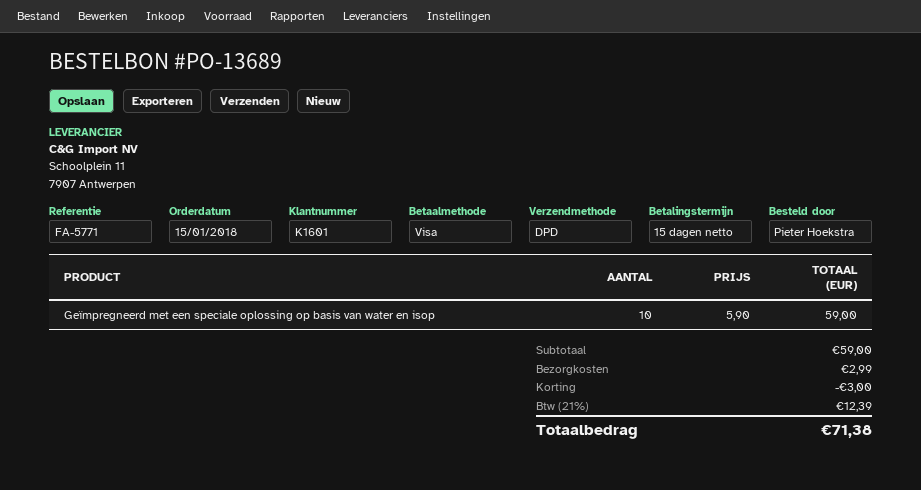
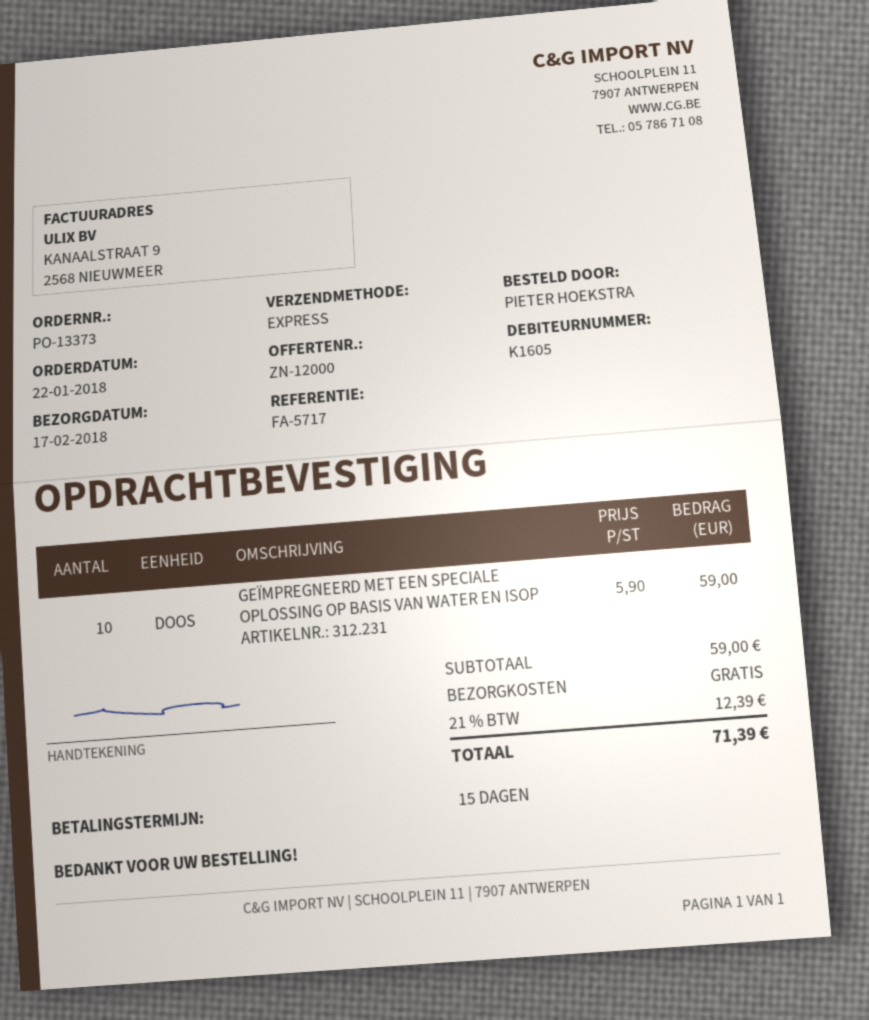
order number: PO-13689 -> PO-13373
order date: 2018-01-15 -> 2018-01-22
customer number: K1601 -> K1605
reference: FA-5771 -> FA-5717
shipping method: DPD -> express
discount: 3.00 -> none
shipping: 2.99 -> 0.00
total: 71.38 -> 71.39

